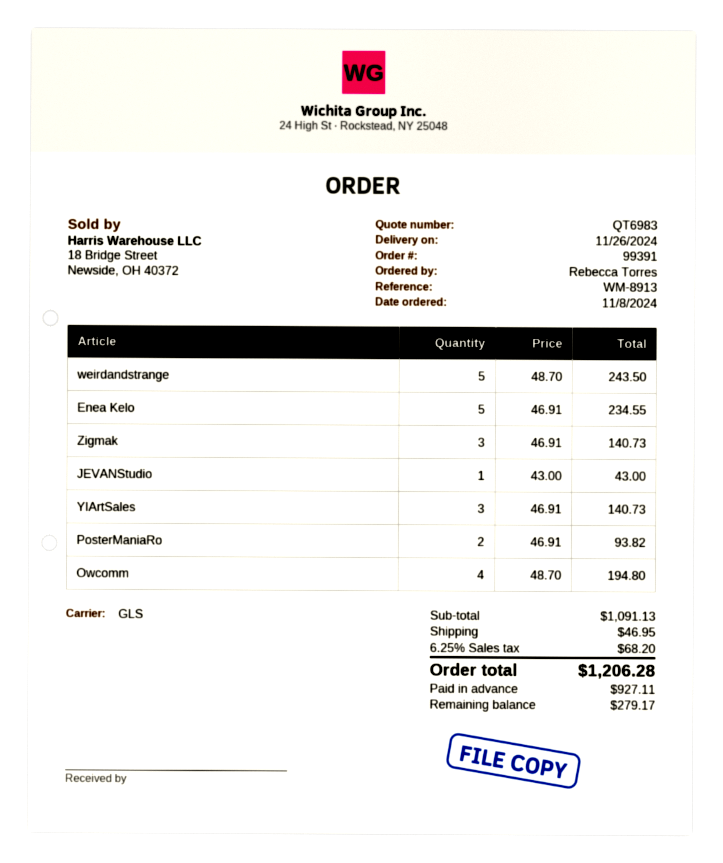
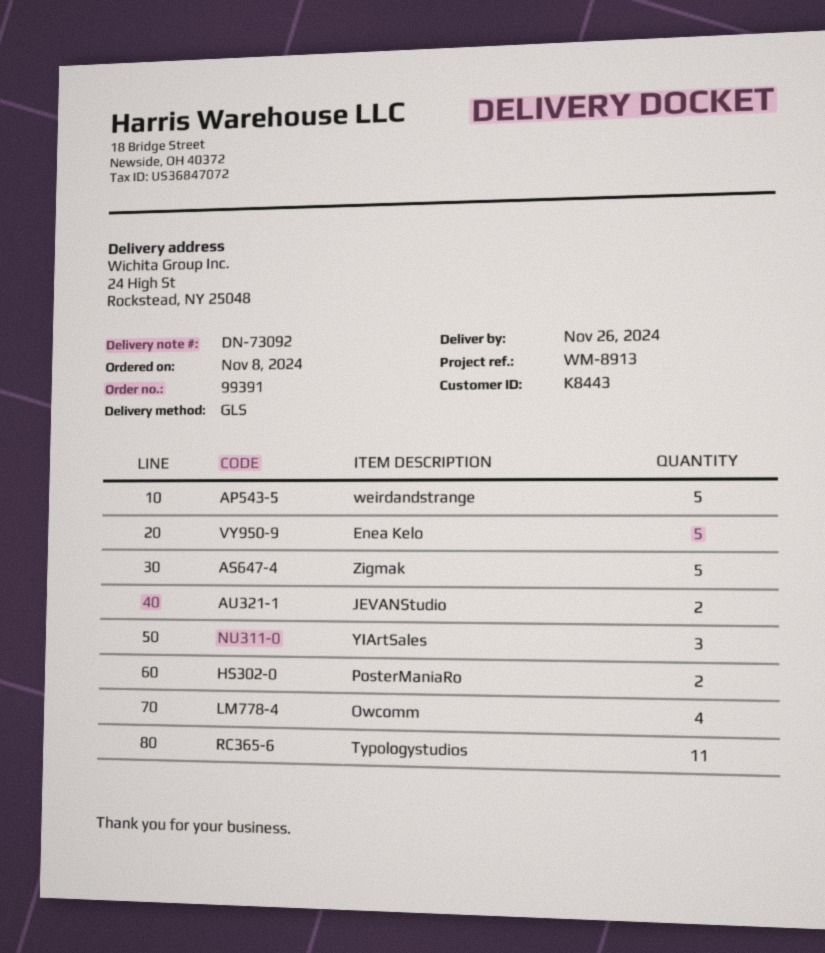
Zigmak: 3 -> 5
JEVANStudio: 1 -> 2
Typologystudios: none -> 11

